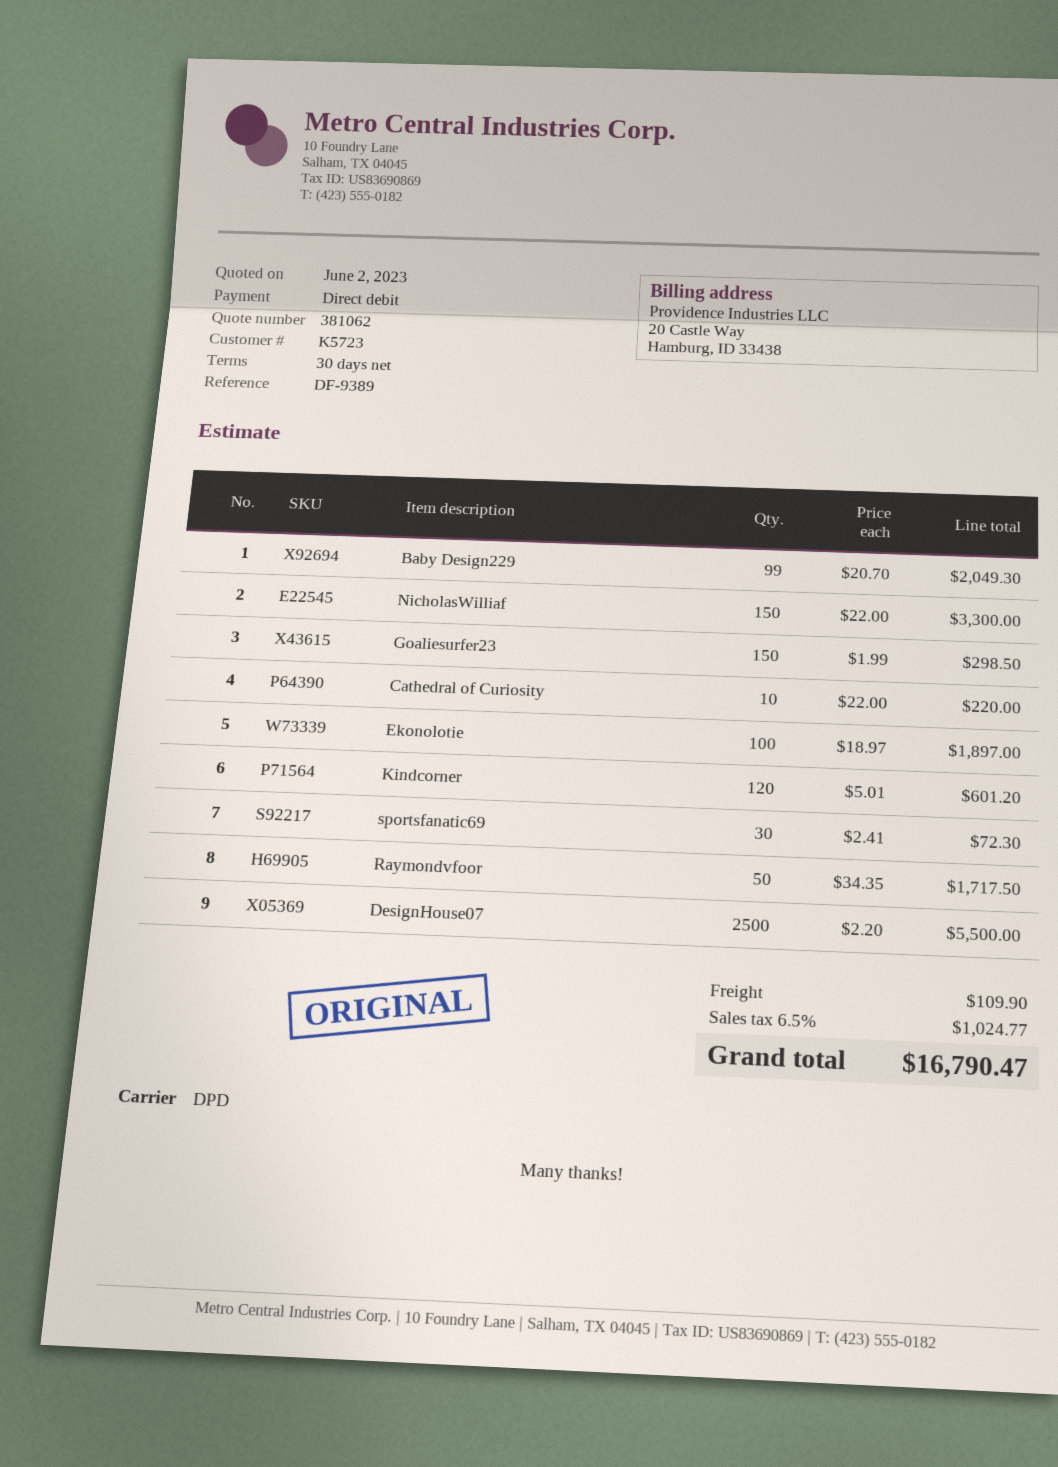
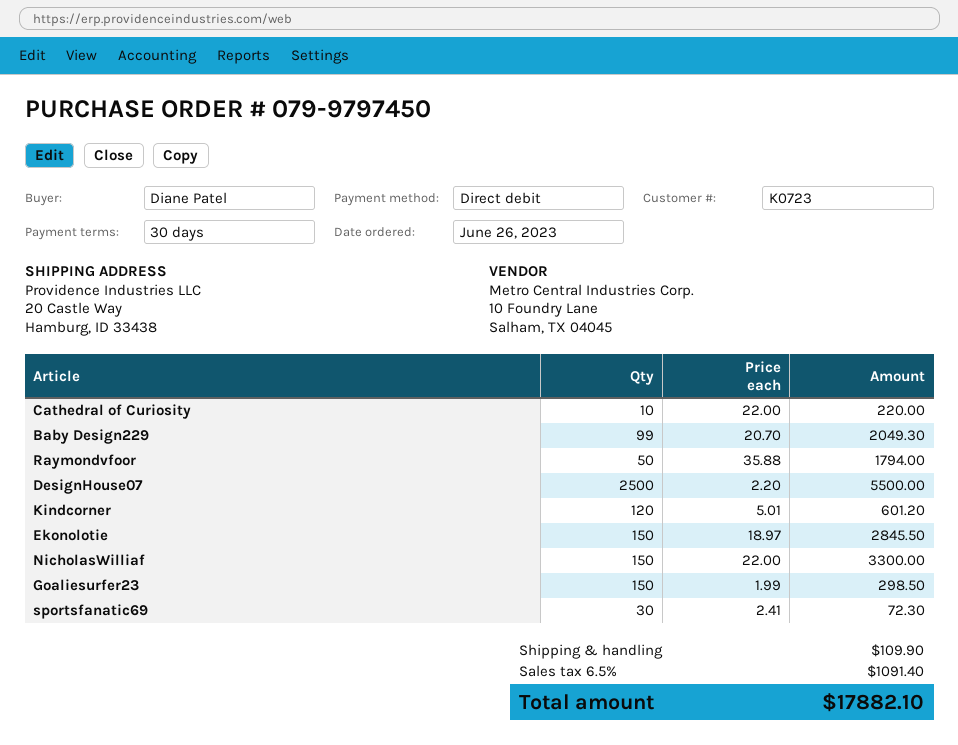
customer number: K5723 -> K0723
Ekonolotie: 100 x 18.97 = 1897.00 -> 150 x 18.97 = 2845.50
Raymondvfoor: 50 x 34.35 = 1717.50 -> 50 x 35.88 = 1794.00
tax: 6.5% = 1024.77 -> 6.5% = 1091.40
total: 16790.47 -> 17882.10

